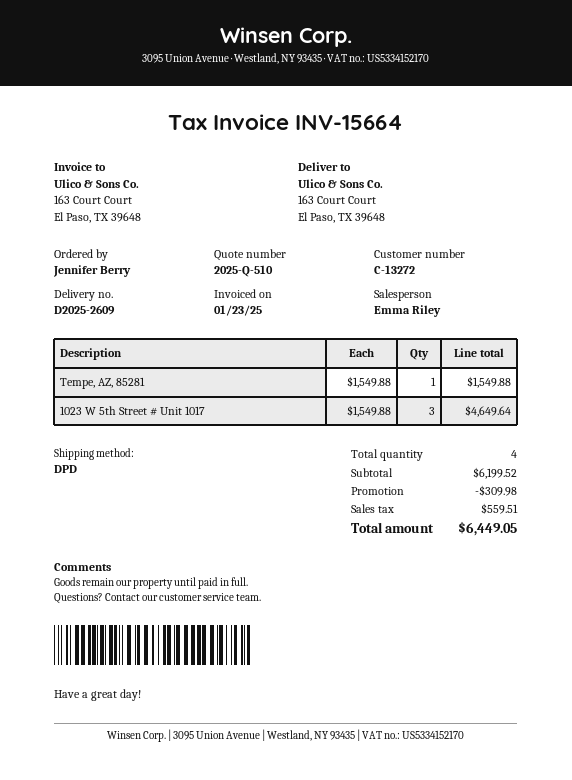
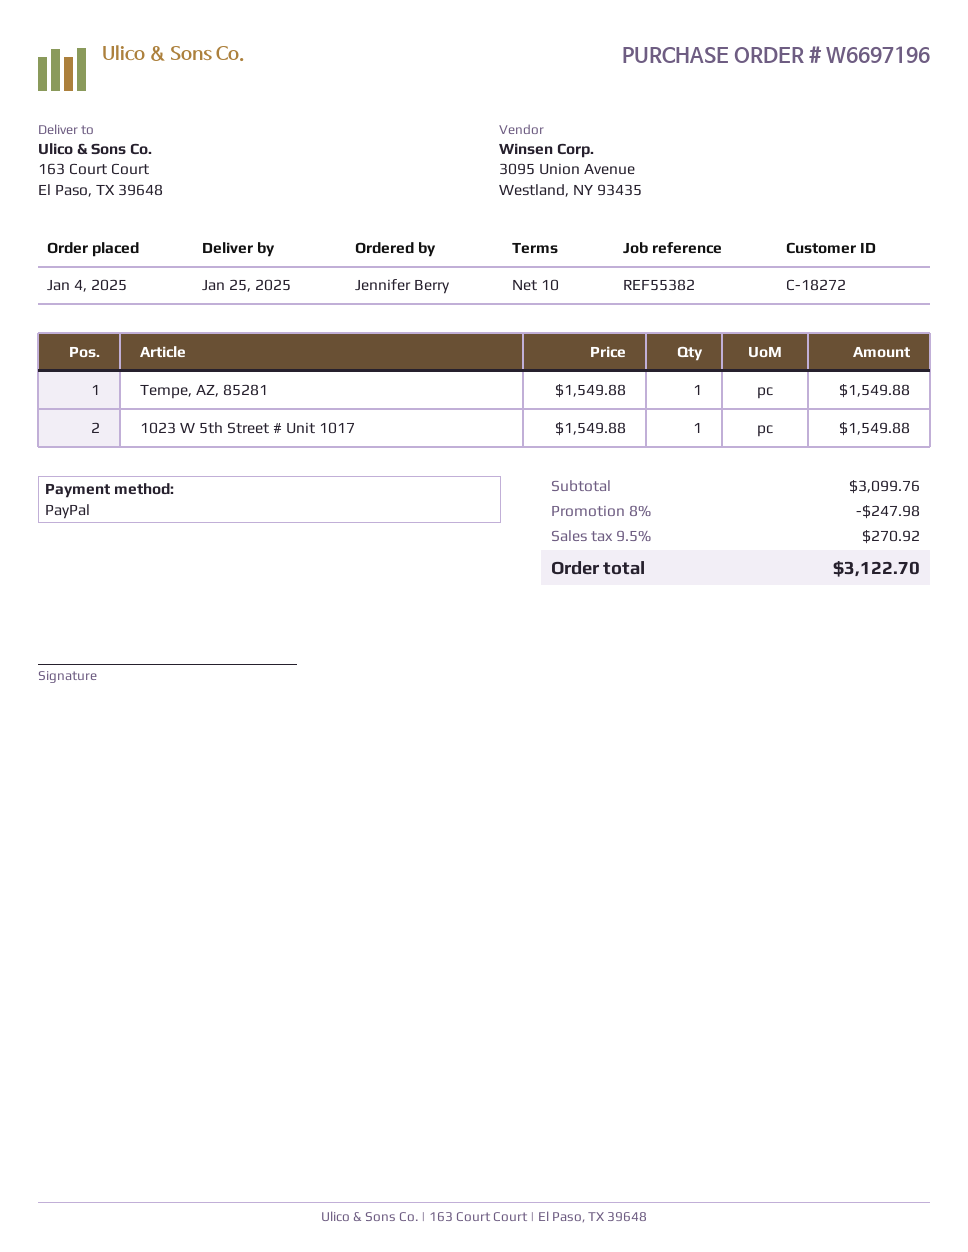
customer number: C-13272 -> C-18272
1023 W 5th Street # Unit 1017: 3 x 1549.88 = 4649.64 -> 1 x 1549.88 = 1549.88
subtotal: 6199.52 -> 3099.76
discount: 309.98 -> 247.98
tax: 559.51 -> 270.92
total: 6449.05 -> 3122.70

